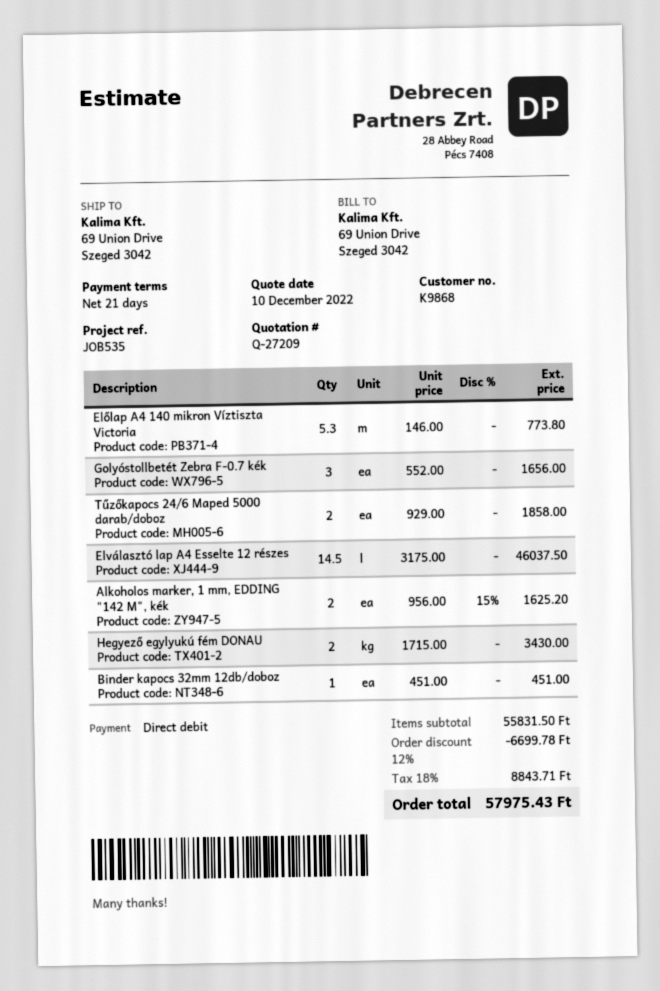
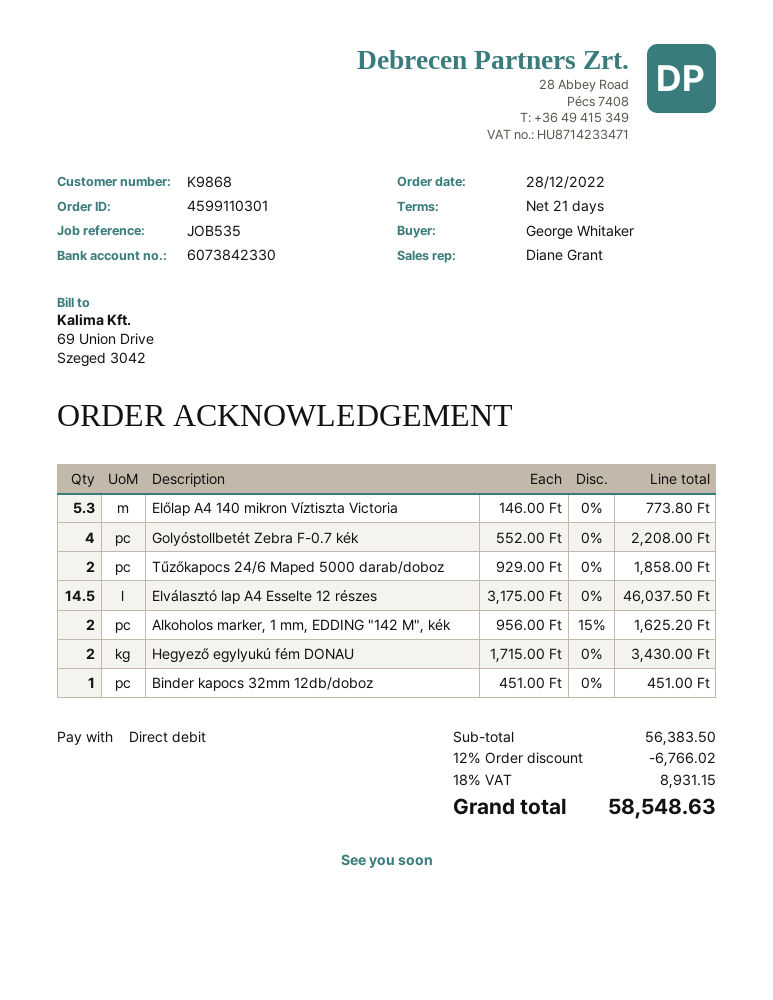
Golyóstollbetét Zebra F-0.7 kék: 3 x 552.00 = 1656.00 -> 4 x 552.00 = 2208.00
subtotal: 55831.50 -> 56383.50
discount: 12% = 6699.78 -> 12% = 6766.02
tax: 18% = 8843.71 -> 18% = 8931.15
total: 57975.43 -> 58548.63

